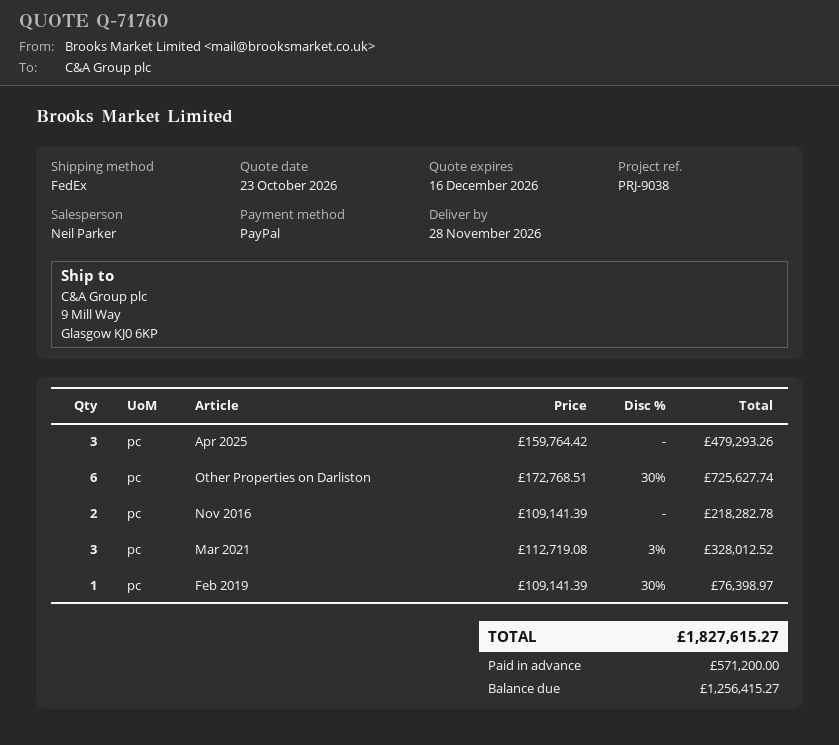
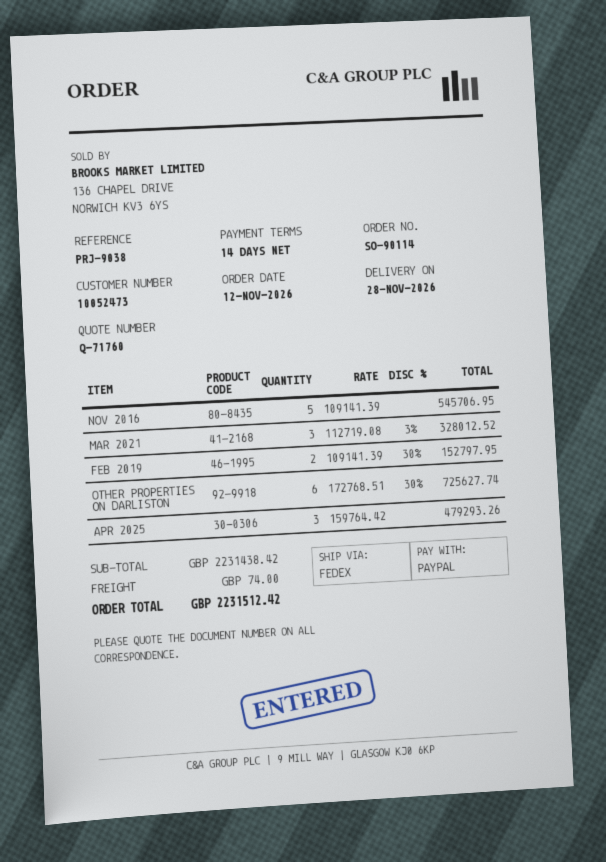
Nov 2016: 2 x 109141.39 = 218282.78 -> 5 x 109141.39 = 545706.95
Feb 2019: 1 x 109141.39 - 30% = 76398.97 -> 2 x 109141.39 - 30% = 152797.95
shipping: none -> 74.00
total: 1827615.27 -> 2231512.42

